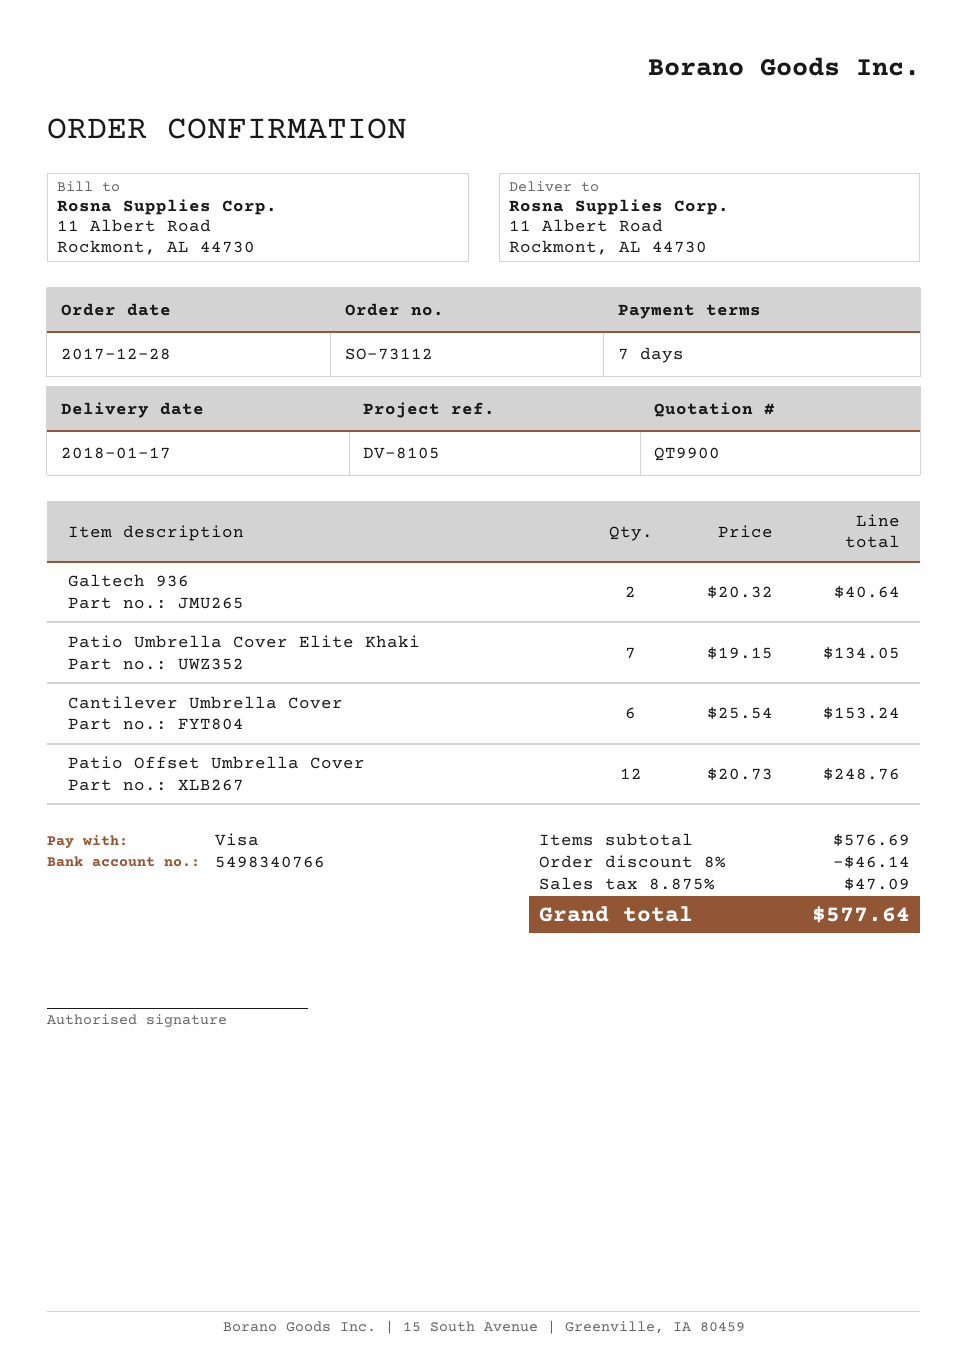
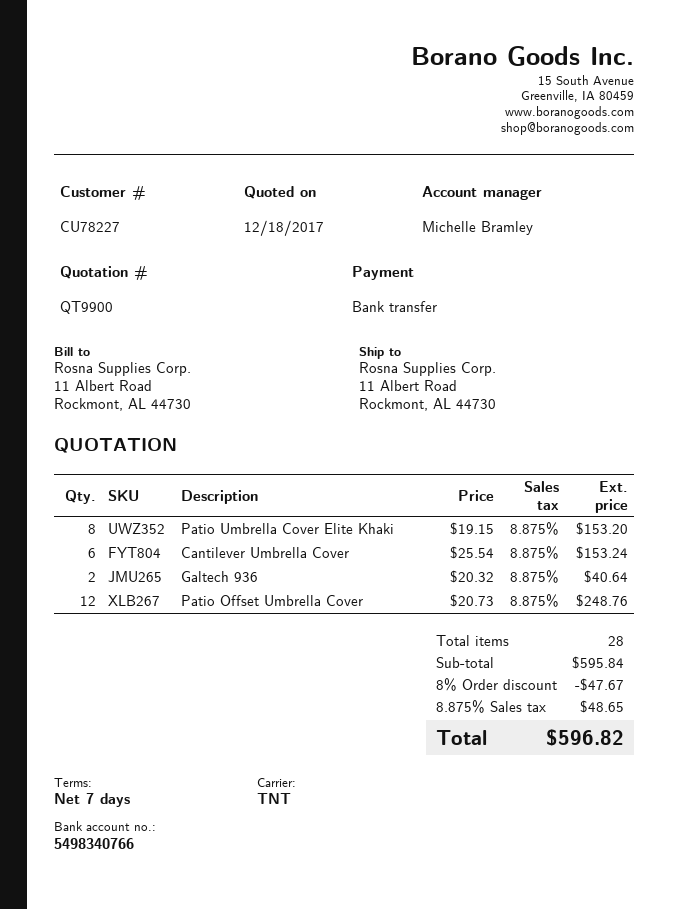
payment method: Visa -> bank transfer
Patio Umbrella Cover Elite Khaki: 7 x 19.15 = 134.05 -> 8 x 19.15 = 153.20
subtotal: 576.69 -> 595.84
discount: 8% = 46.14 -> 8% = 47.67
tax: 8.875% = 47.09 -> 8.875% = 48.65
total: 577.64 -> 596.82

